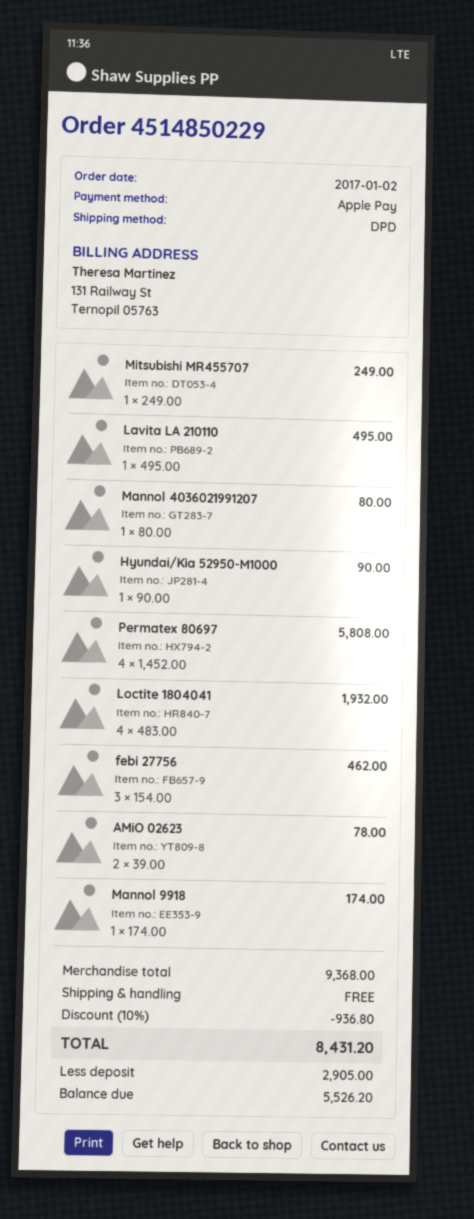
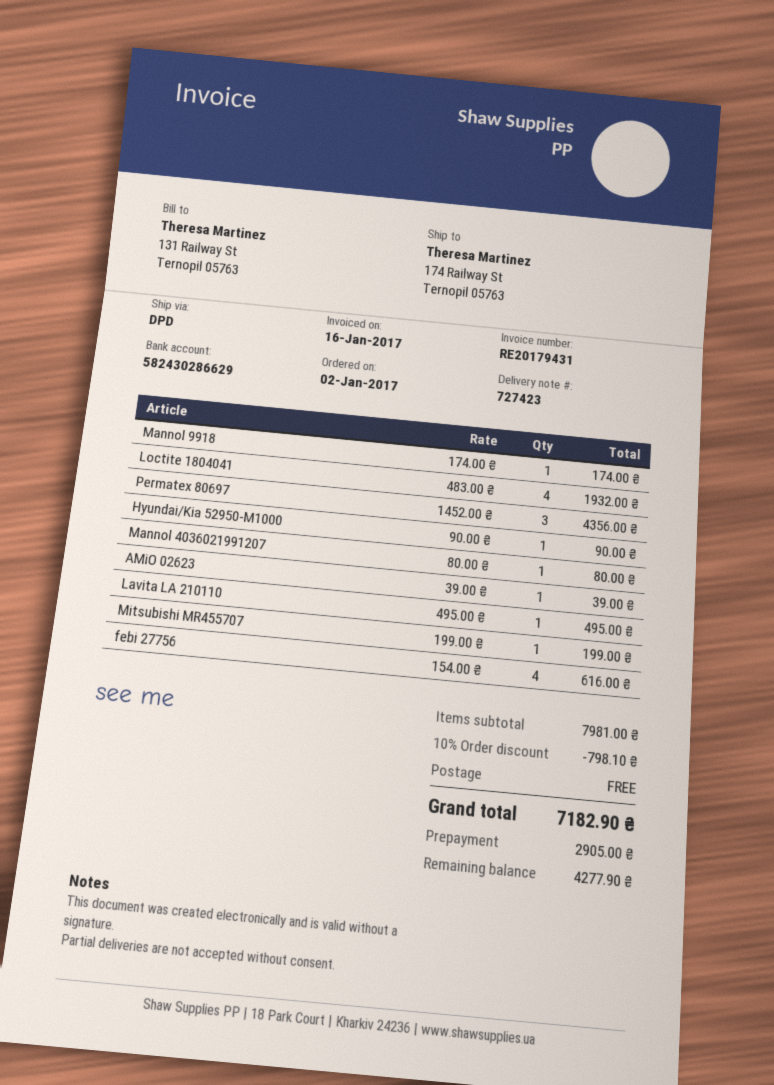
Mitsubishi MR455707: 1 x 249.00 = 249.00 -> 1 x 199.00 = 199.00
Permatex 80697: 4 x 1452.00 = 5808.00 -> 3 x 1452.00 = 4356.00
febi 27756: 3 x 154.00 = 462.00 -> 4 x 154.00 = 616.00
AMiO 02623: 2 x 39.00 = 78.00 -> 1 x 39.00 = 39.00
subtotal: 9368.00 -> 7981.00
discount: 10% = 936.80 -> 10% = 798.10
total: 8431.20 -> 7182.90
balance: 5526.20 -> 4277.90

